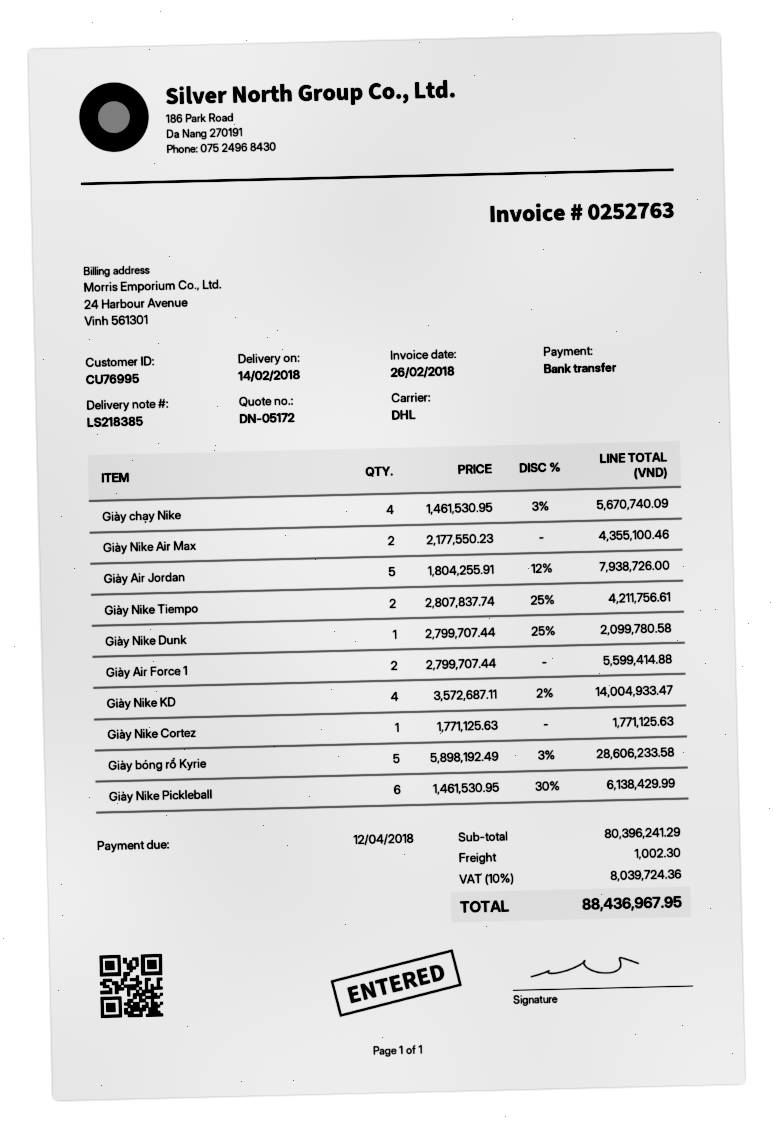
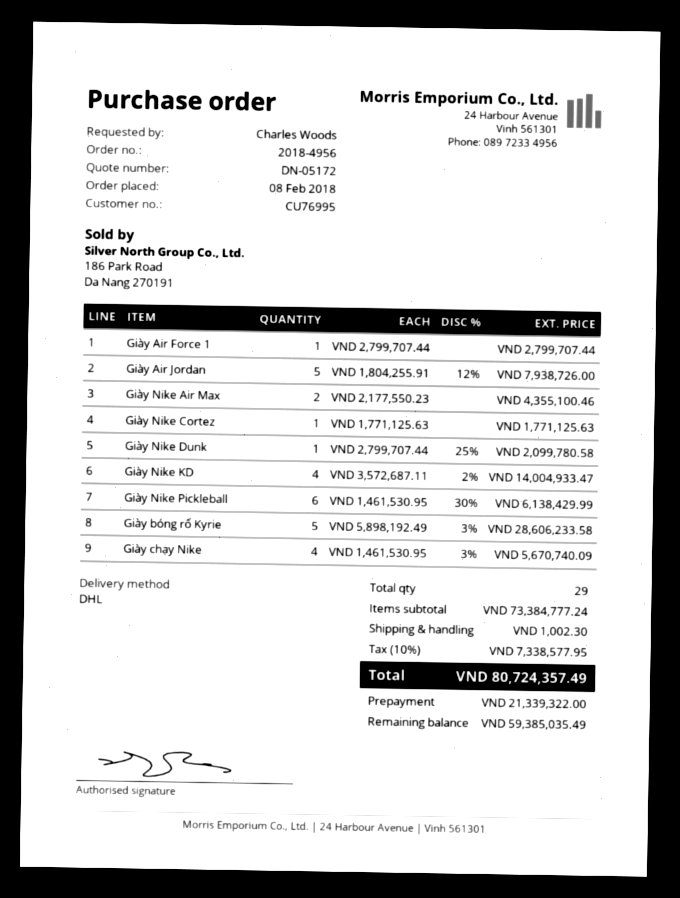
Giày Nike Tiempo: 2 x 2807837.74 - 25% = 4211756.61 -> none
Giày Air Force 1: 2 x 2799707.44 = 5599414.88 -> 1 x 2799707.44 = 2799707.44
subtotal: 80396241.29 -> 73384777.24
tax: 10% = 8039724.36 -> 10% = 7338577.95
total: 88436967.95 -> 80724357.49

